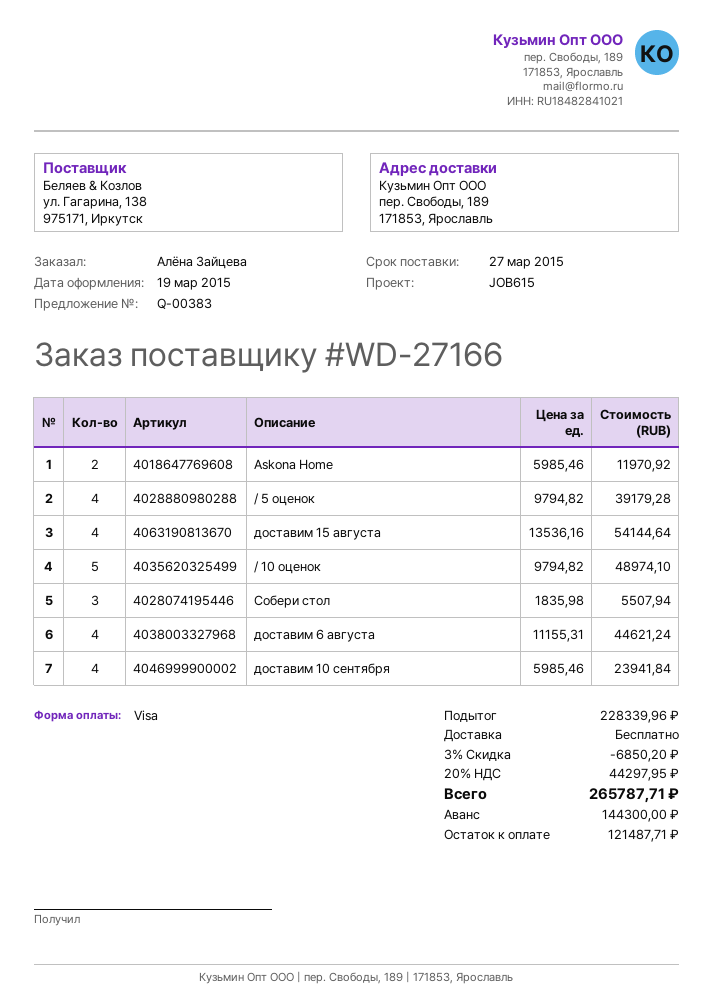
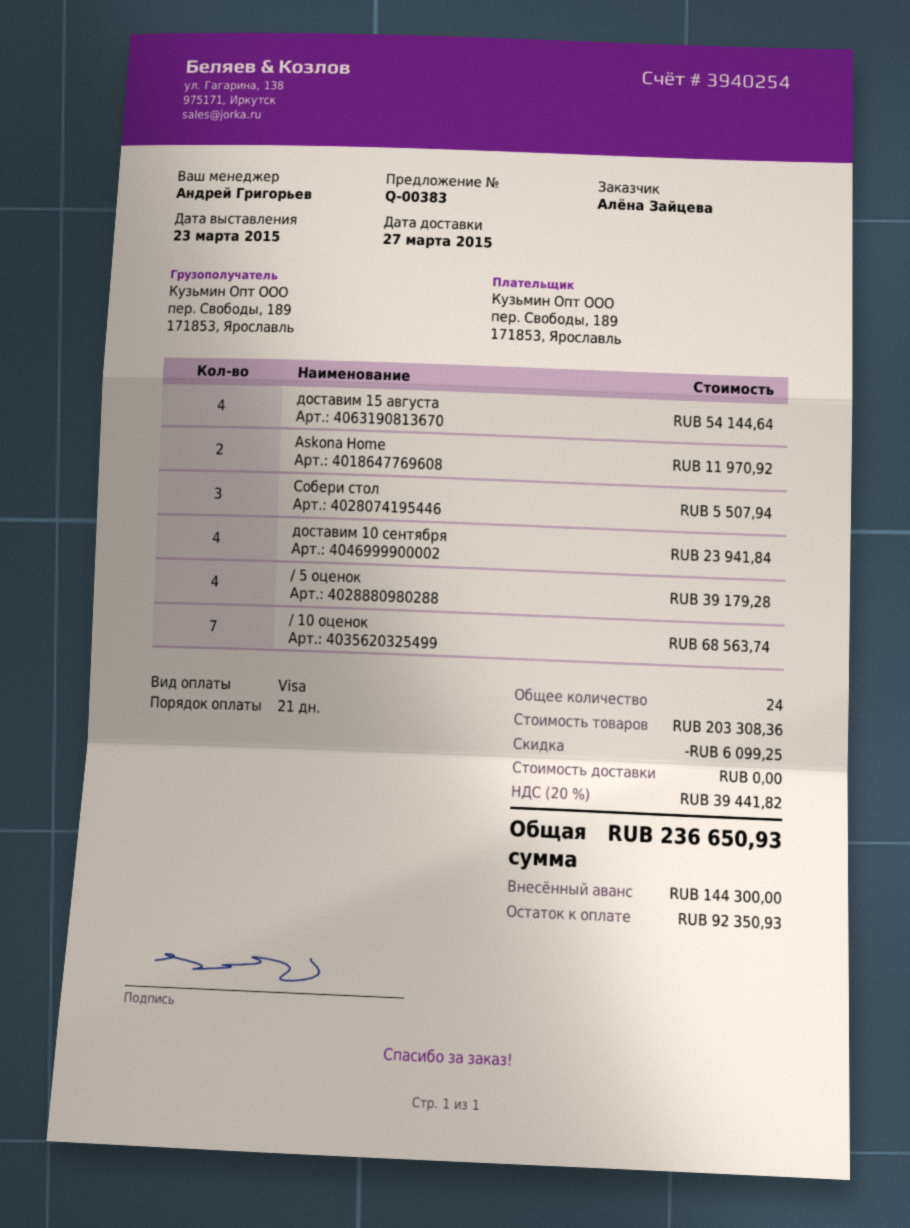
/ 10 оценок: 5 for 48974.10 -> 7 for 68563.74
доставим 6 августа: 4 for 44621.24 -> none
subtotal: 228339.96 -> 203308.36
discount: 6850.20 -> 6099.25
tax: 20% = 44297.95 -> 20% = 39441.82
total: 265787.71 -> 236650.93
balance: 121487.71 -> 92350.93

